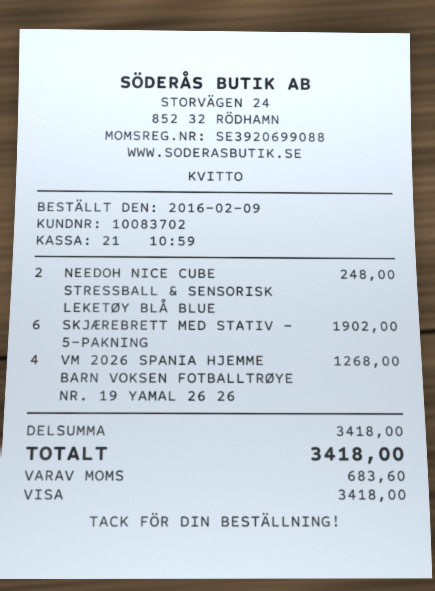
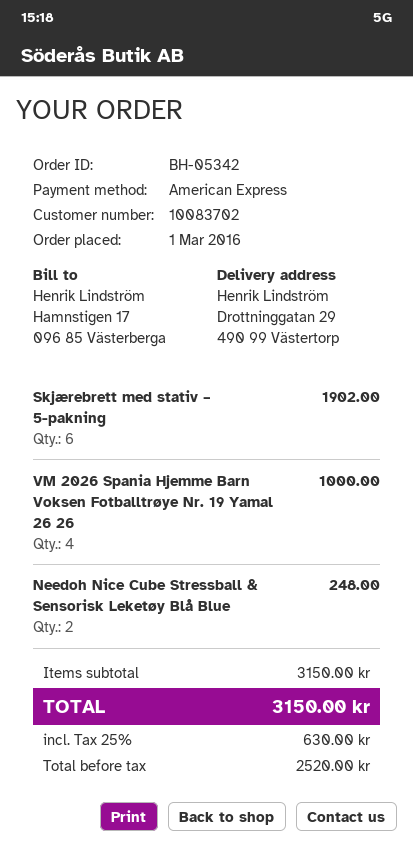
order date: 2016-02-09 -> 2016-03-01
payment method: Visa -> American Express
VM 2026 SPANIA HJEMME BARN VOKSEN FOTBALLTRØYE NR. 19 YAMAL 26 26: 4 for 1268.00 -> 4 for 1000.00
subtotal: 3418.00 -> 3150.00
tax: 683.60 -> 630.00
total: 3418.00 -> 3150.00

